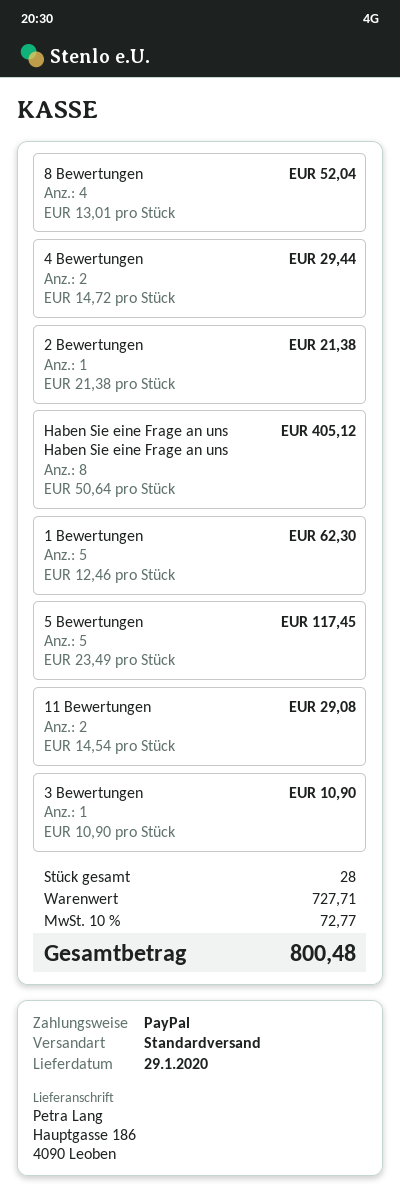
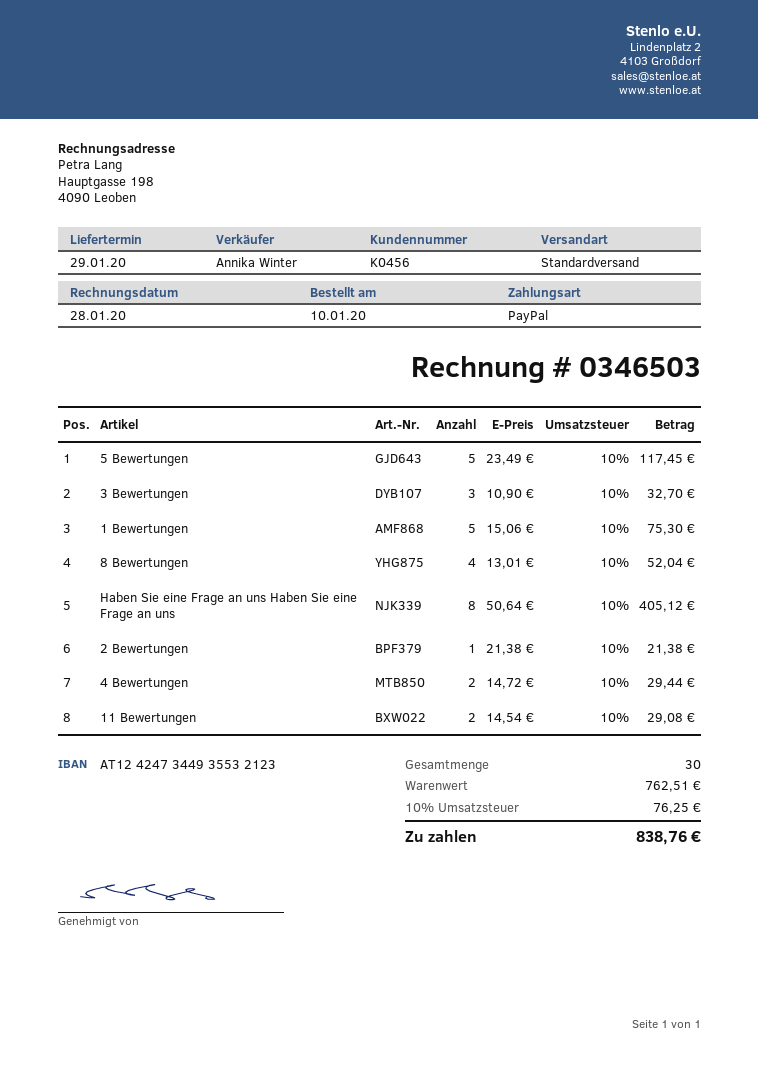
1 Bewertungen: 5 x 12.46 = 62.30 -> 5 x 15.06 = 75.30
3 Bewertungen: 1 x 10.90 = 10.90 -> 3 x 10.90 = 32.70
total quantity: 28 -> 30
subtotal: 727.71 -> 762.51
tax: 10% = 72.77 -> 10% = 76.25
total: 800.48 -> 838.76

